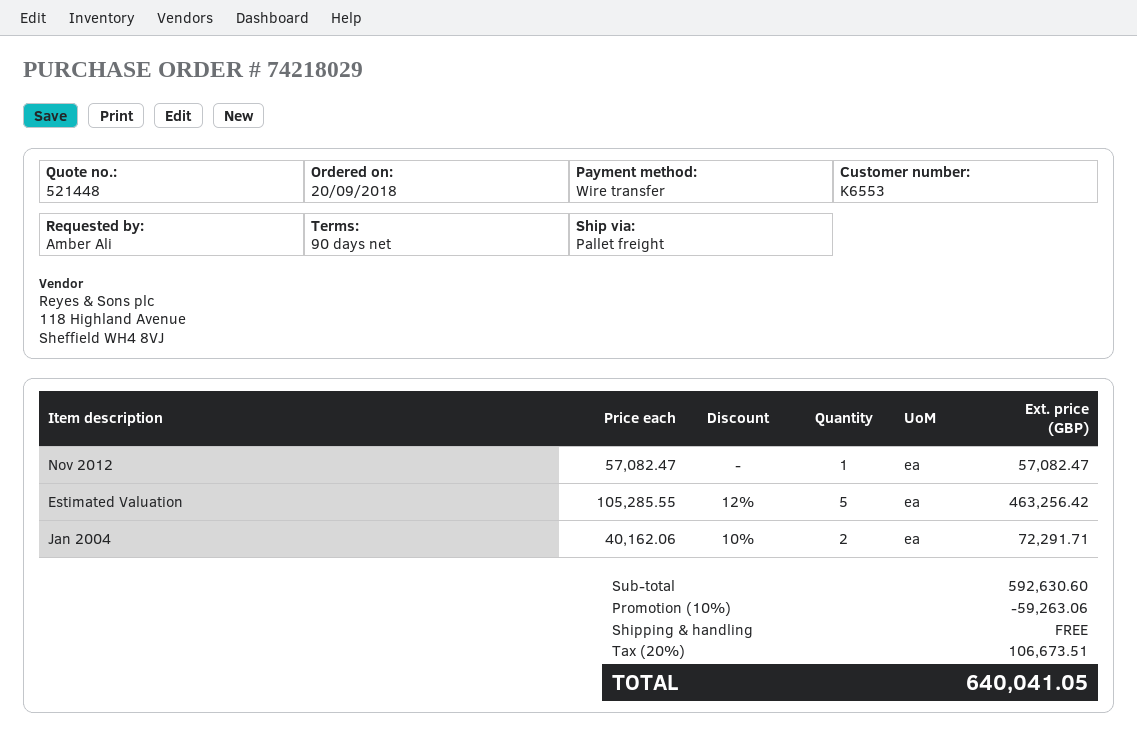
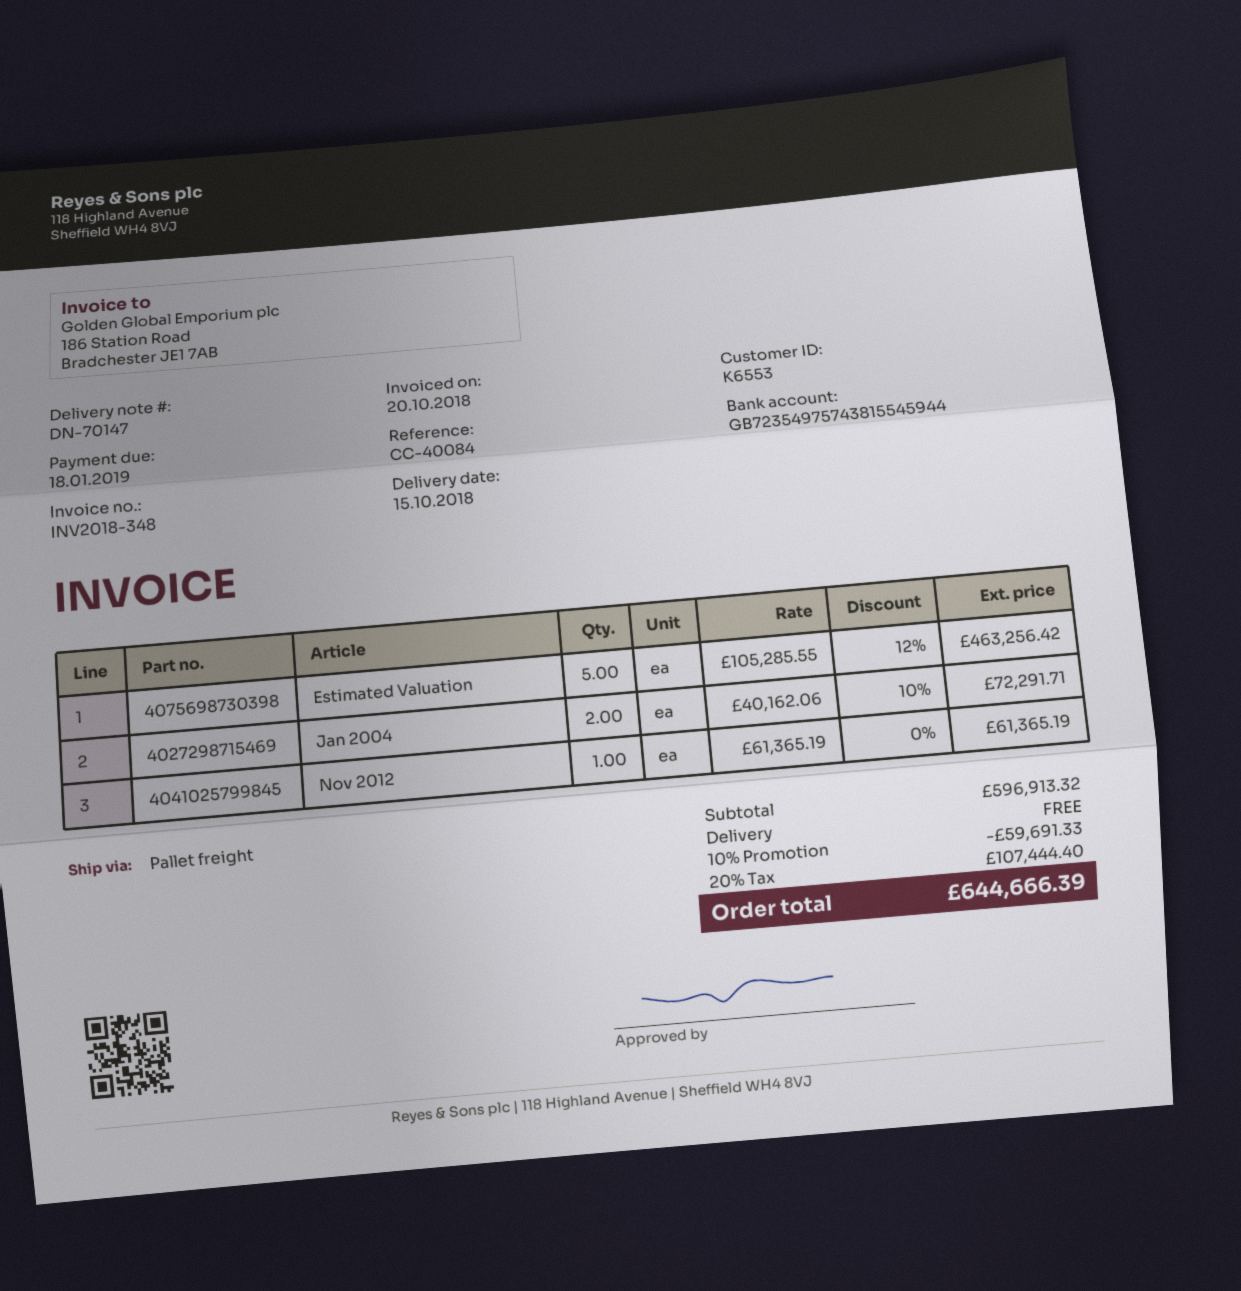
Nov 2012: 1 x 57082.47 = 57082.47 -> 1 x 61365.19 = 61365.19
subtotal: 592630.60 -> 596913.32
discount: 10% = 59263.06 -> 10% = 59691.33
tax: 20% = 106673.51 -> 20% = 107444.40
total: 640041.05 -> 644666.39

